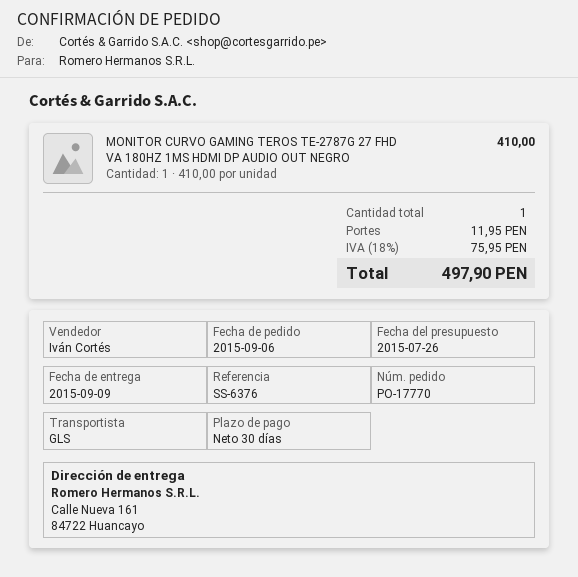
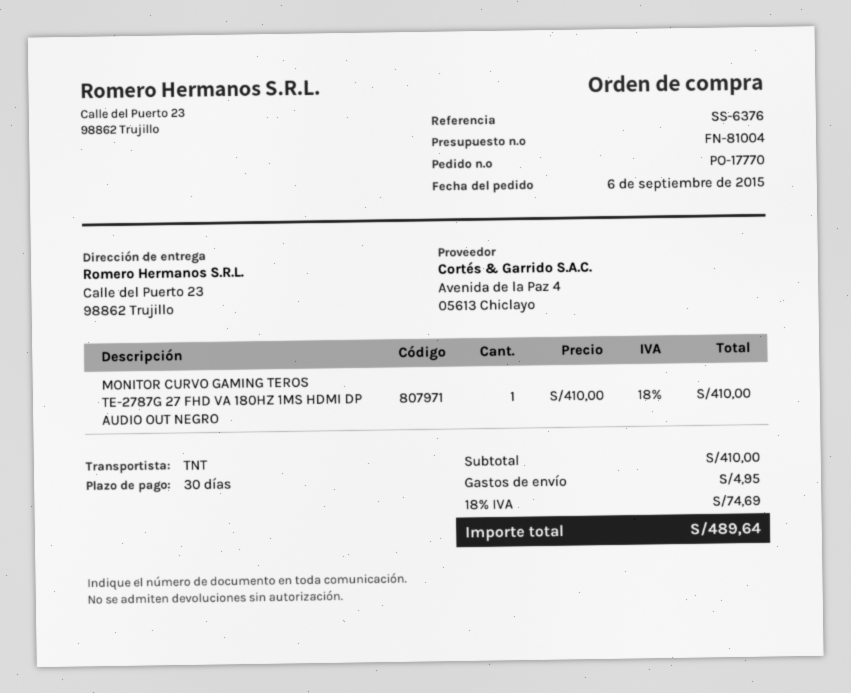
shipping method: GLS -> TNT
ship to: Calle Nueva 161, 84722 Huancayo -> Calle del Puerto 23, 98862 Trujillo
shipping: 11.95 -> 4.95
tax: 18% = 75.95 -> 18% = 74.69
total: 497.90 -> 489.64

